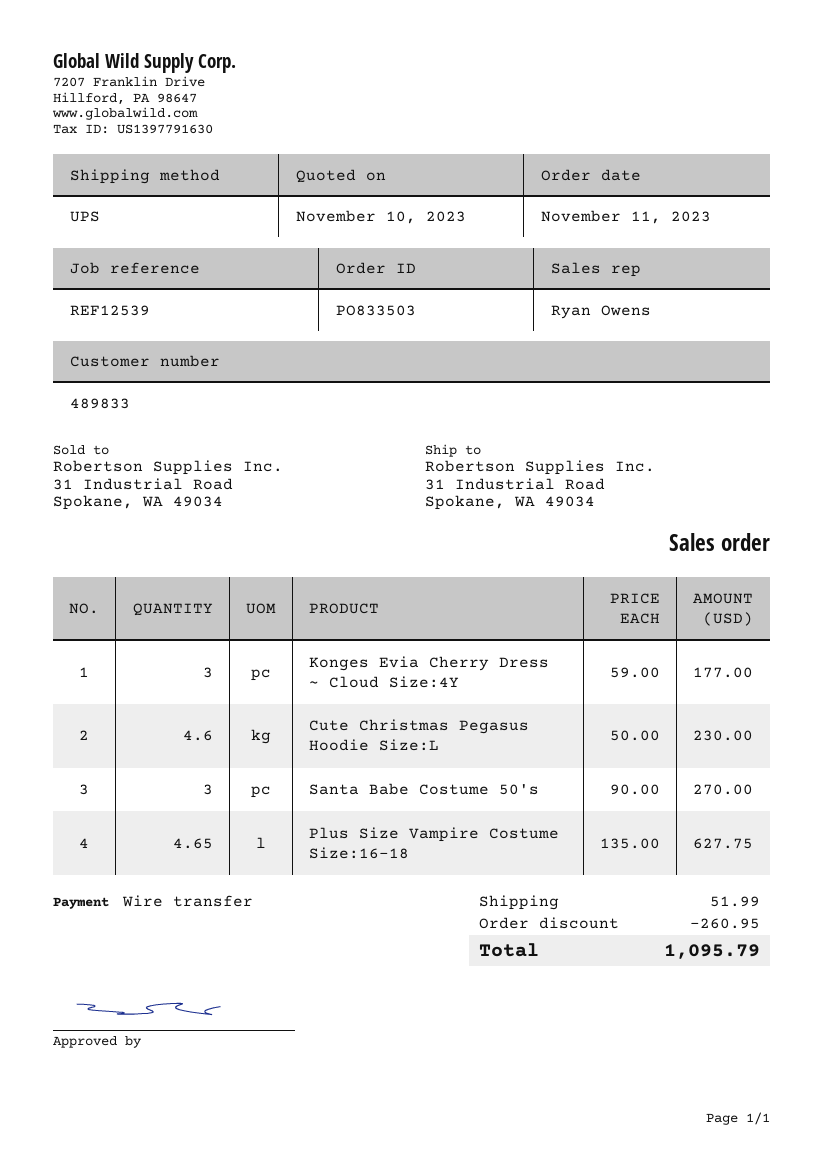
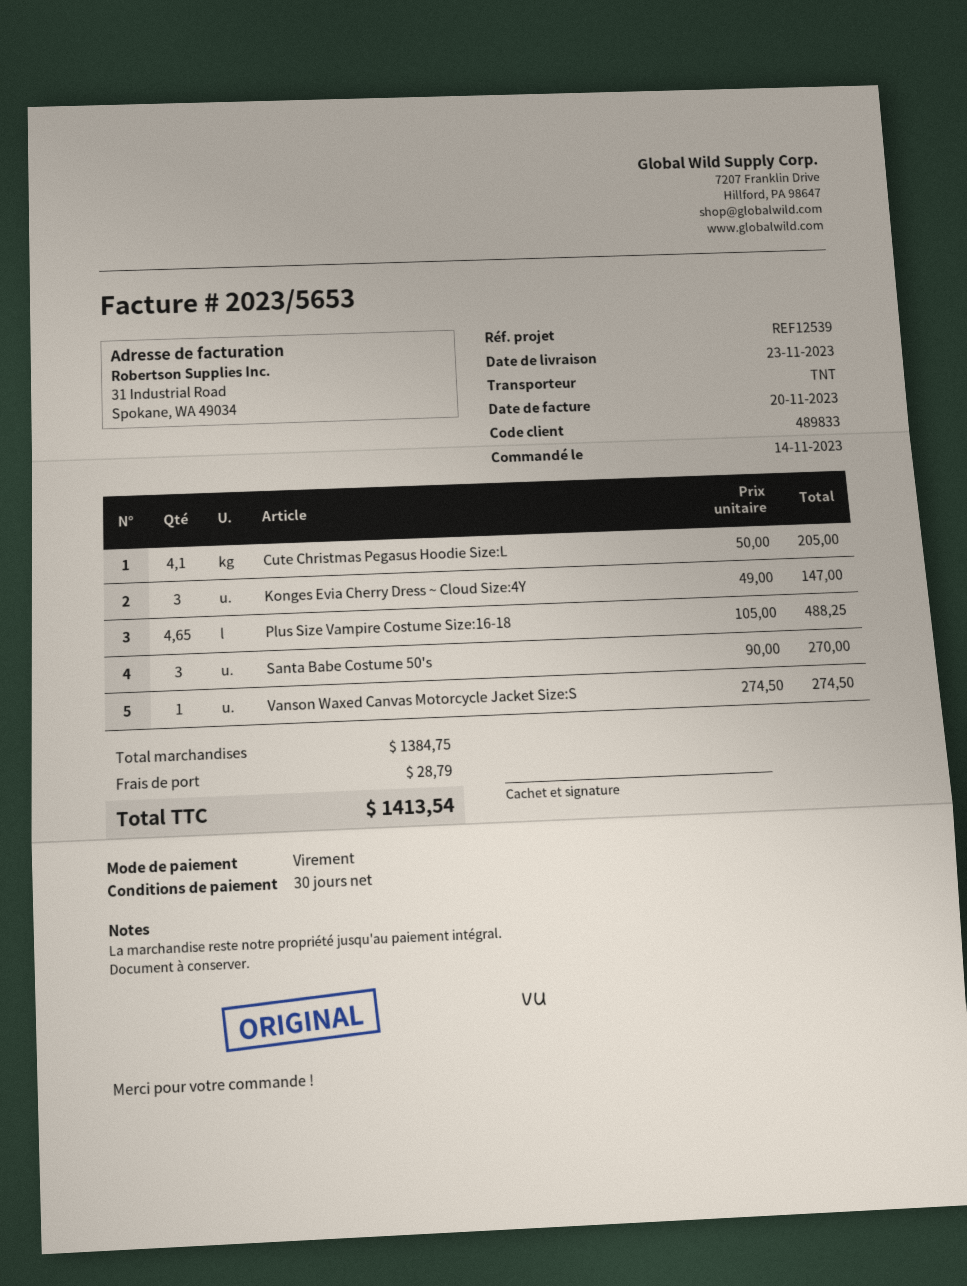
order date: 2023-11-11 -> 2023-11-14
shipping method: UPS -> TNT
Konges Evia Cherry Dress ~ Cloud Size:4Y: 3 x 59.00 = 177.00 -> 3 x 49.00 = 147.00
Cute Christmas Pegasus Hoodie Size:L: 4.6 x 50.00 = 230.00 -> 4.1 x 50.00 = 205.00
Plus Size Vampire Costume Size:16-18: 4.65 x 135.00 = 627.75 -> 4.65 x 105.00 = 488.25
Vanson Waxed Canvas Motorcycle Jacket Size:S: none -> 1 x 274.50 = 274.50
discount: 260.95 -> none
shipping: 51.99 -> 28.79
total: 1095.79 -> 1413.54

